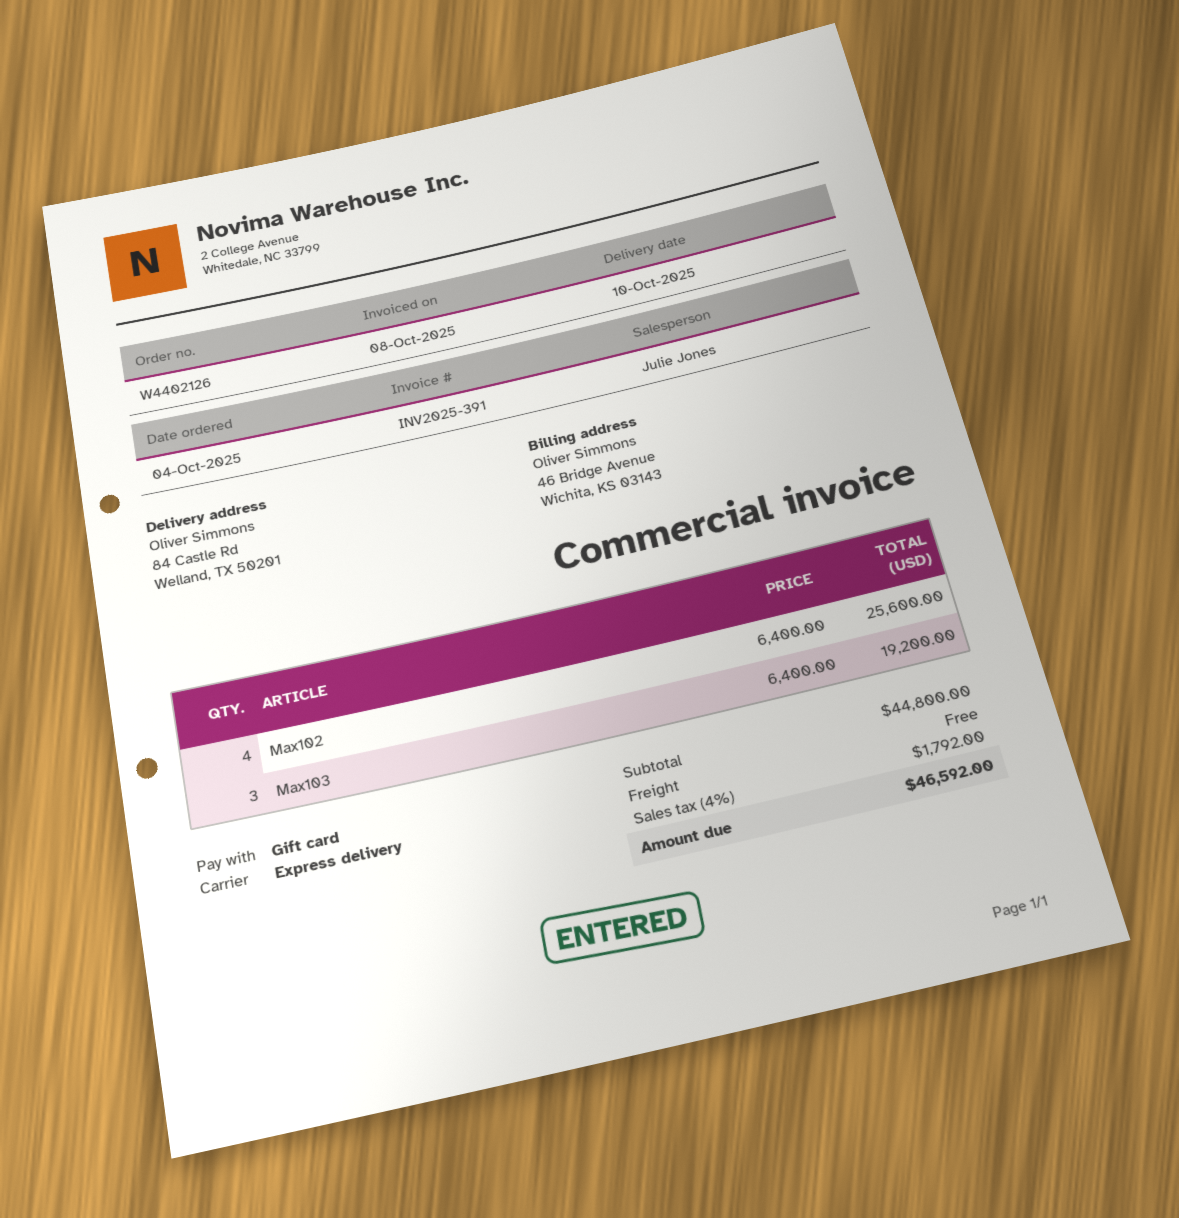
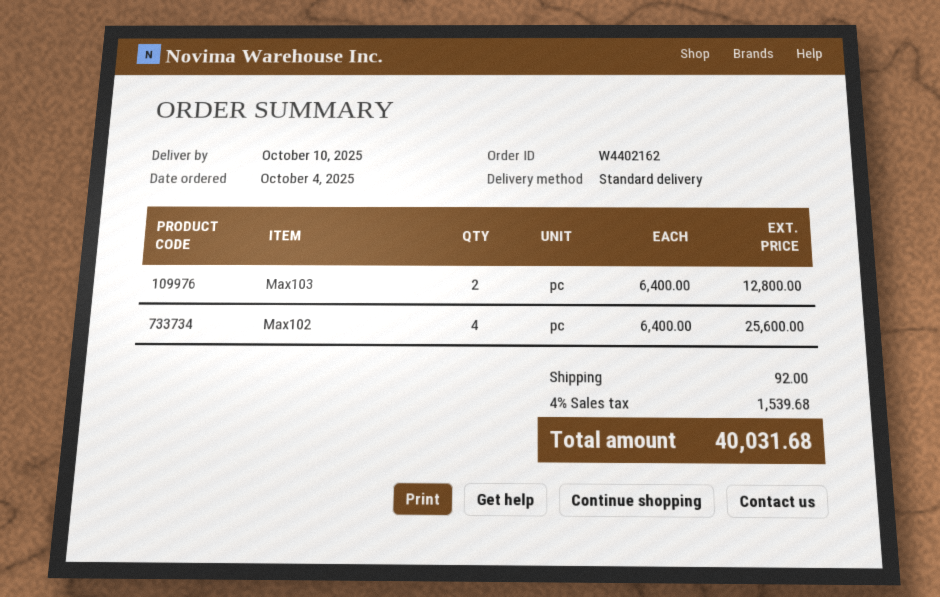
order number: W4402126 -> W4402162
shipping method: express -> standard
Max103: 3 x 6400.00 = 19200.00 -> 2 x 6400.00 = 12800.00
shipping: 0.00 -> 92.00
tax: 4% = 1792.00 -> 4% = 1539.68
total: 46592.00 -> 40031.68

